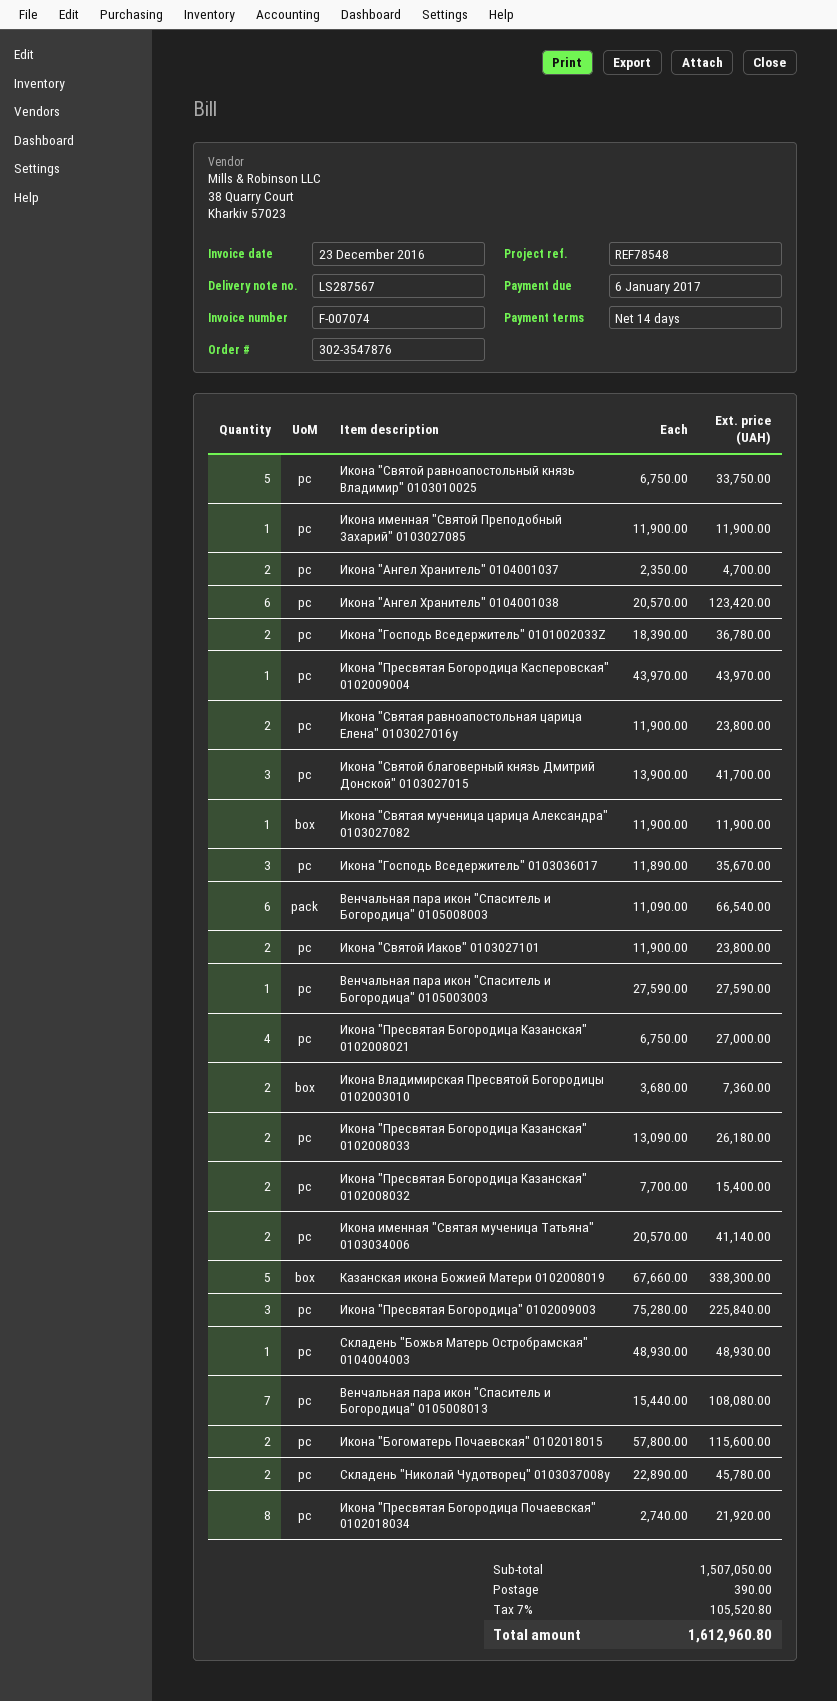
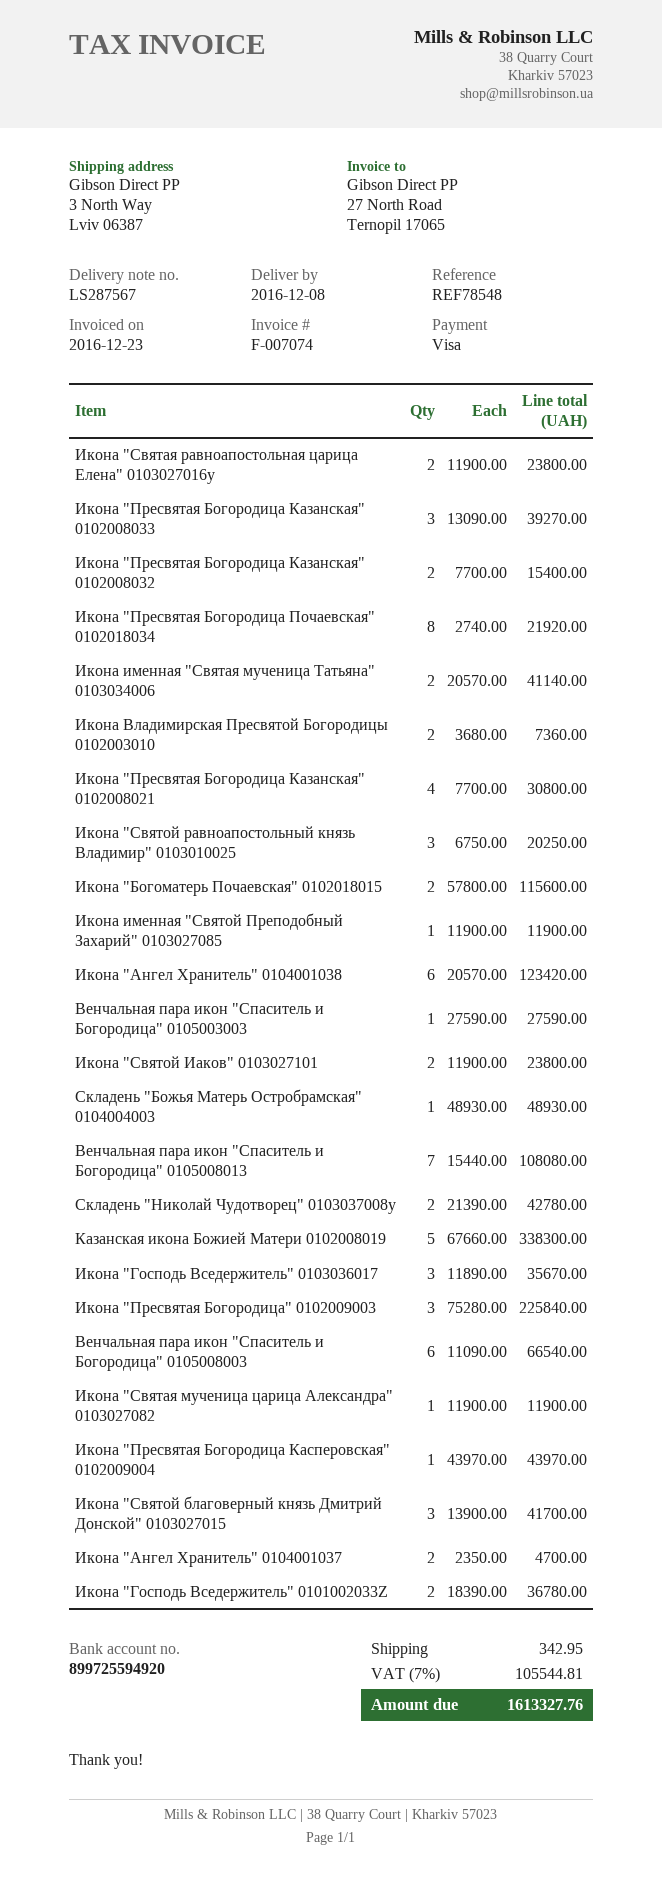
Икона "Святой равноапостольный князь Владимир" 0103010025: 5 x 6750.00 = 33750.00 -> 3 x 6750.00 = 20250.00
Икона "Пресвятая Богородица Казанская" 0102008021: 4 x 6750.00 = 27000.00 -> 4 x 7700.00 = 30800.00
Икона "Пресвятая Богородица Казанская" 0102008033: 2 x 13090.00 = 26180.00 -> 3 x 13090.00 = 39270.00
Складень "Николай Чудотворец" 0103037008y: 2 x 22890.00 = 45780.00 -> 2 x 21390.00 = 42780.00
shipping: 390.00 -> 342.95
tax: 7% = 105520.80 -> 7% = 105544.81
total: 1612960.80 -> 1613327.76

